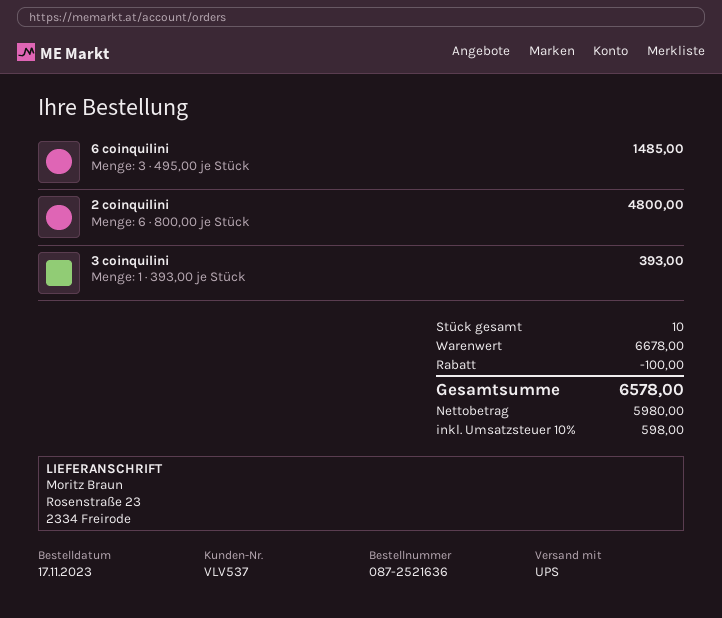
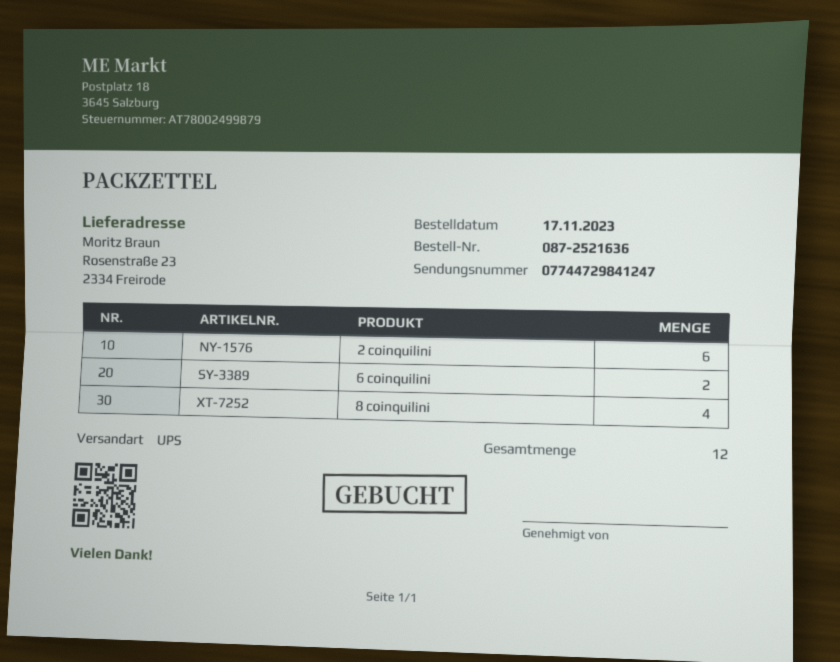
6 coinquilini: 3 -> 2
3 coinquilini: 1 -> none
8 coinquilini: none -> 4
total quantity: 10 -> 12

